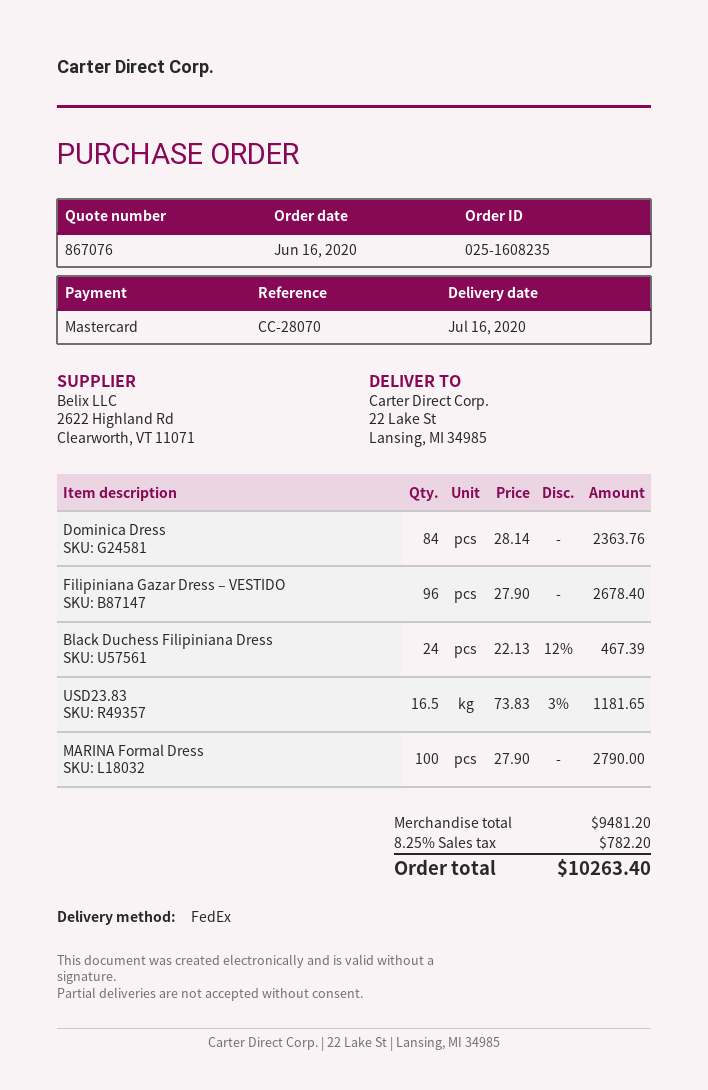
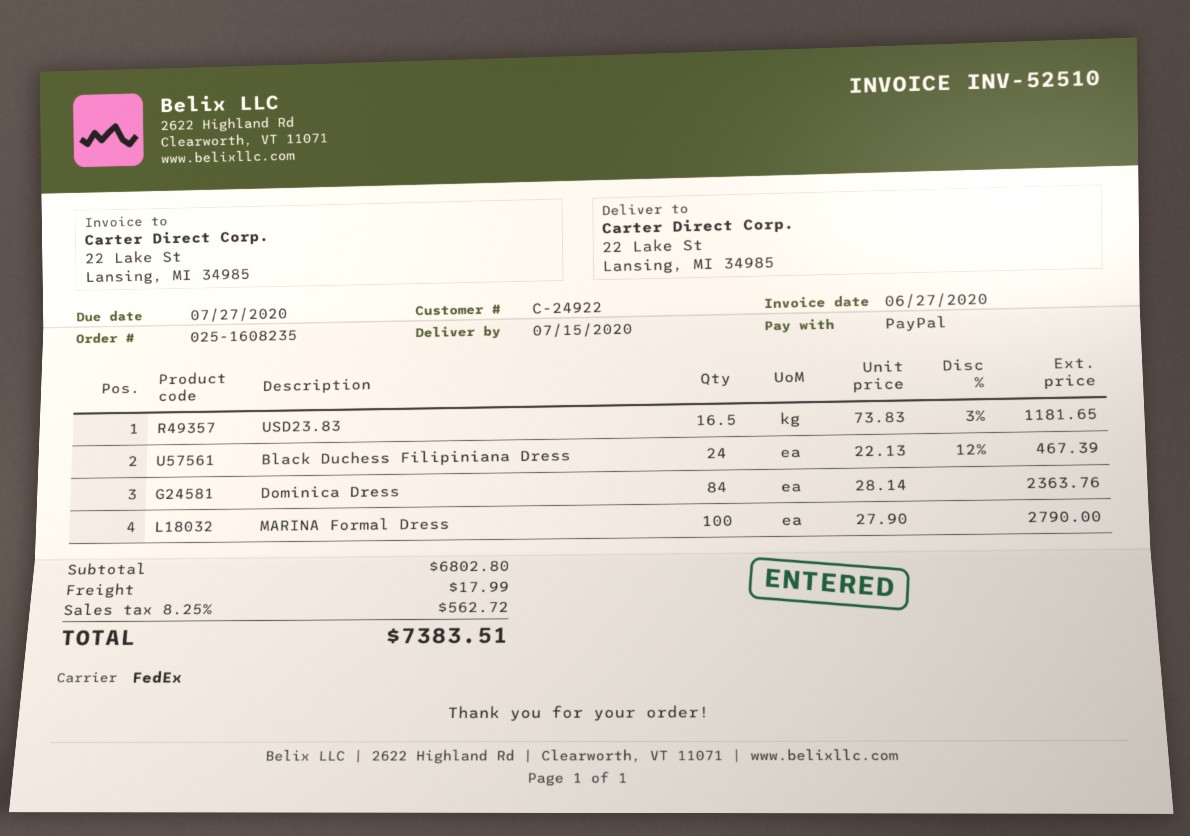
delivery date: 2020-07-16 -> 2020-07-15
payment method: Mastercard -> PayPal
Filipiniana Gazar Dress – VESTIDO: 96 x 27.90 = 2678.40 -> none
subtotal: 9481.20 -> 6802.80
shipping: none -> 17.99
tax: 8.25% = 782.20 -> 8.25% = 562.72
total: 10263.40 -> 7383.51

